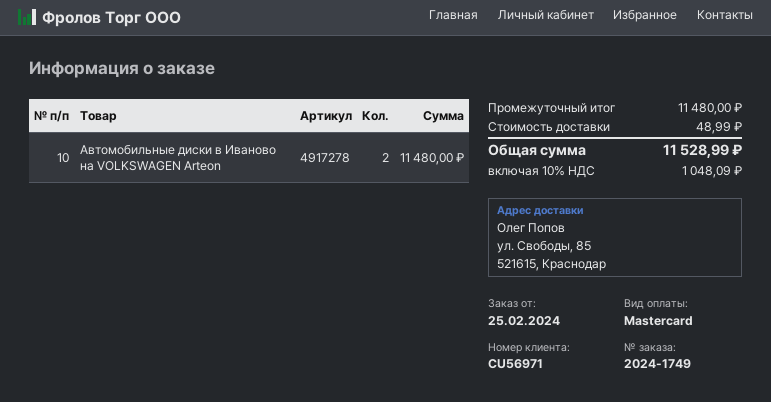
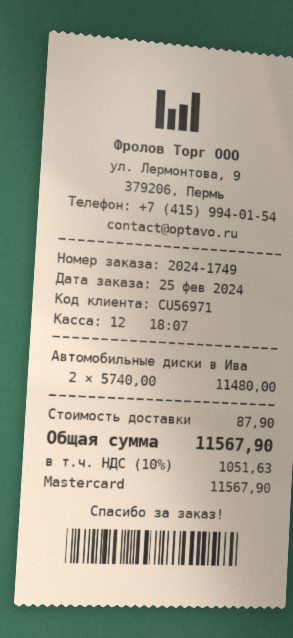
shipping: 48.99 -> 87.90
tax: 10% = 1048.09 -> 10% = 1051.63
total: 11528.99 -> 11567.90

